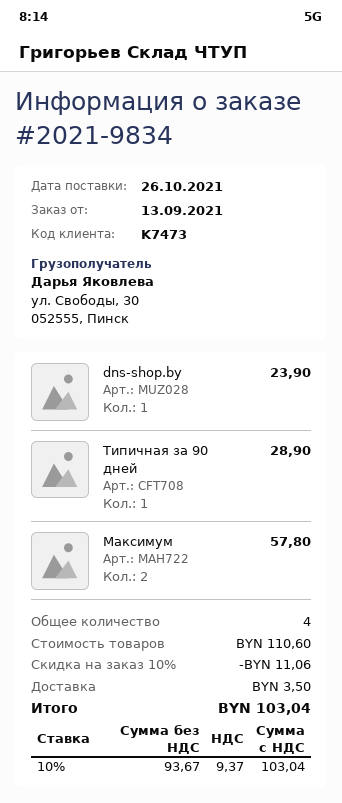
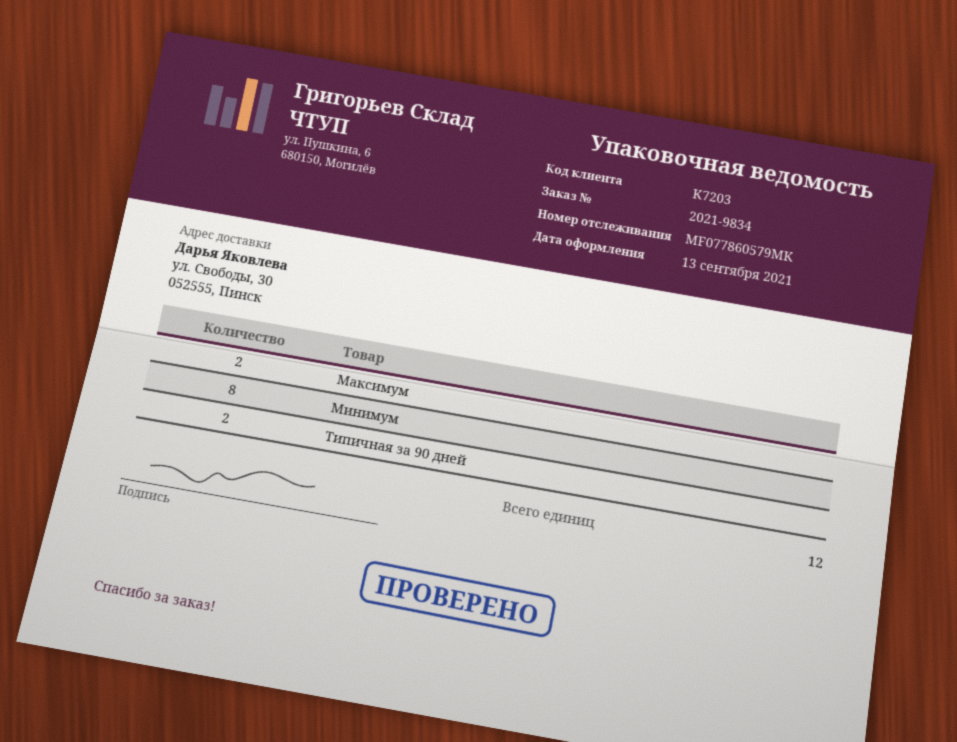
customer number: K7473 -> K7203
dns-shop.by: 1 -> none
Типичная за 90 дней: 1 -> 2
Минимум: none -> 8
total quantity: 4 -> 12

